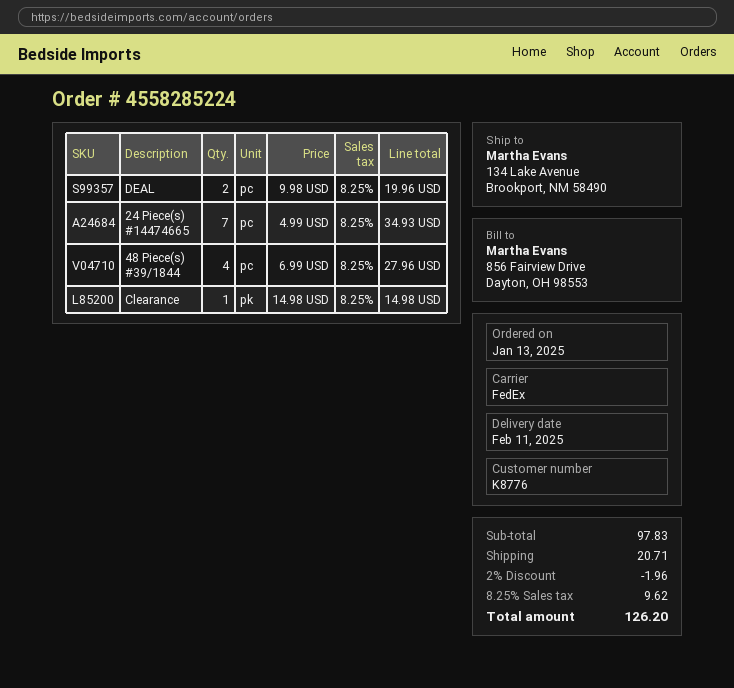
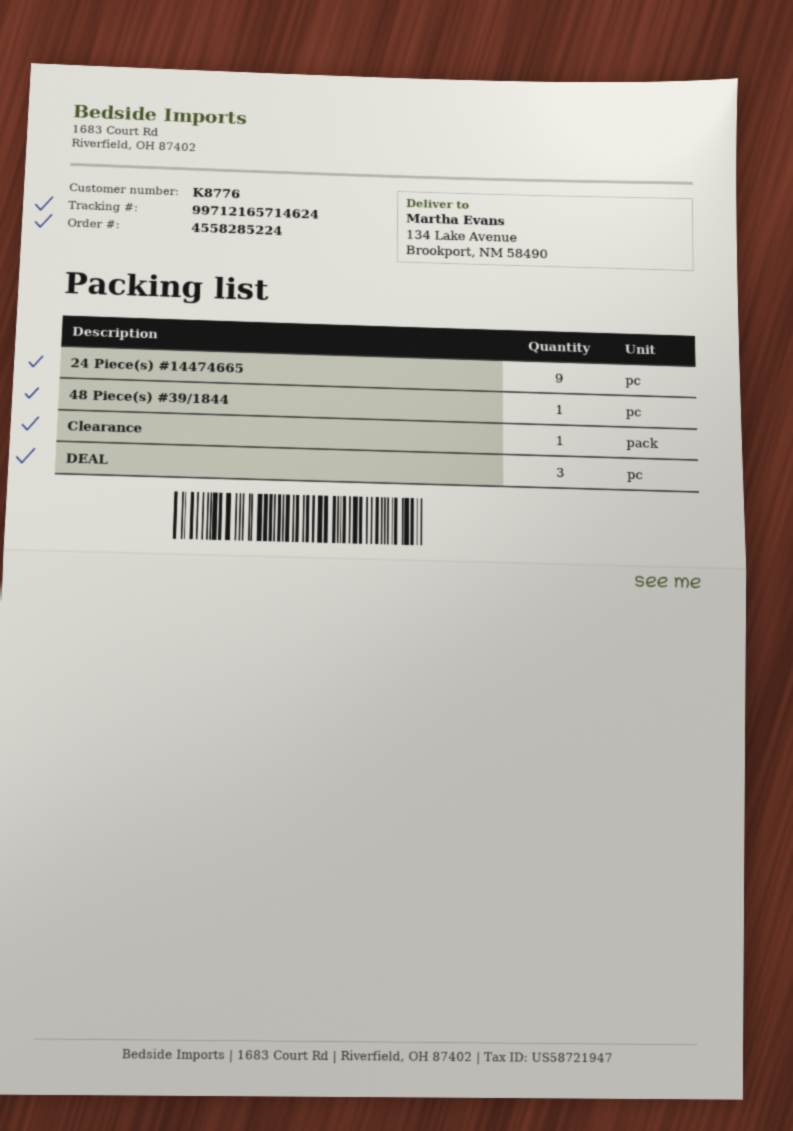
DEAL: 2 -> 3
24 Piece(s) #14474665: 7 -> 9
48 Piece(s) #39/1844: 4 -> 1

